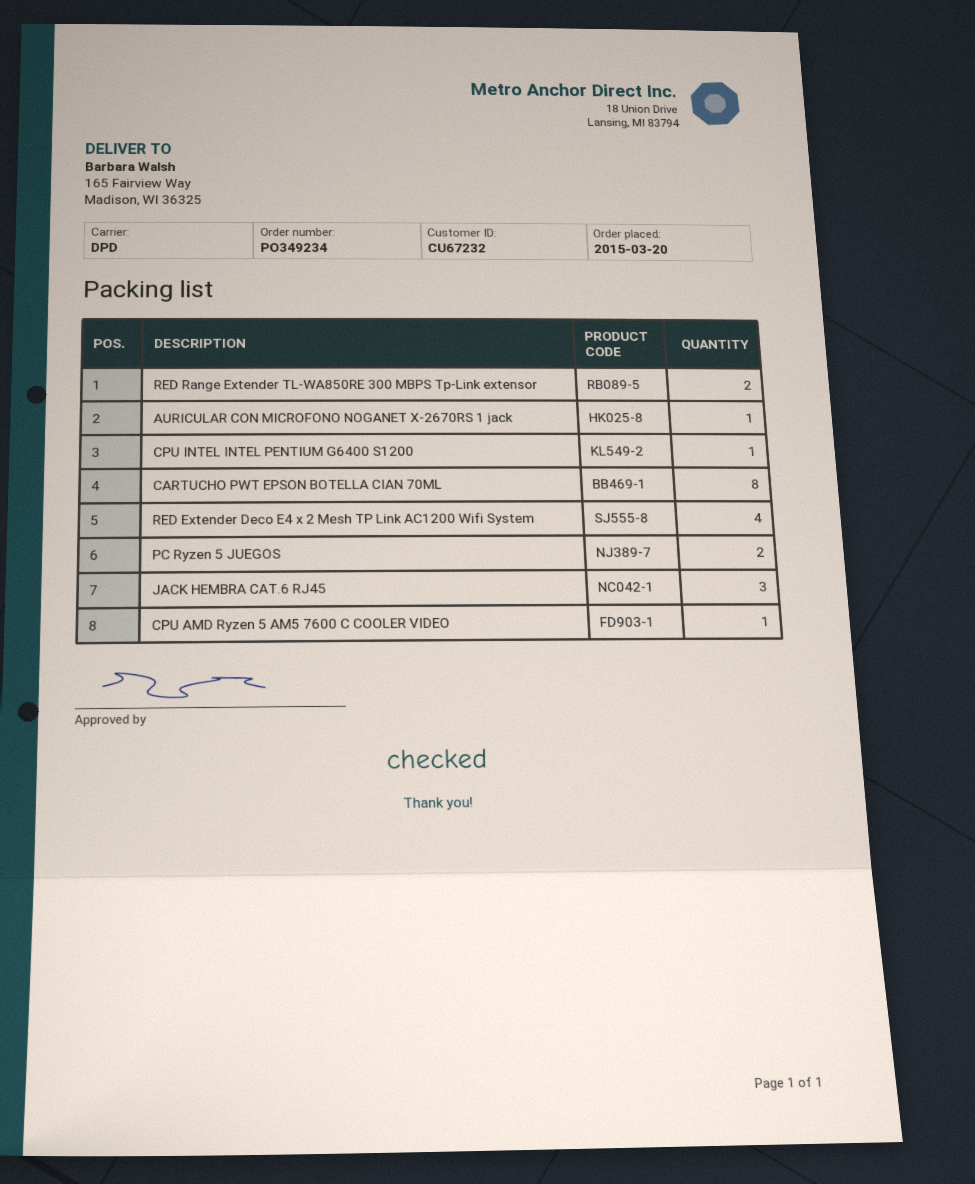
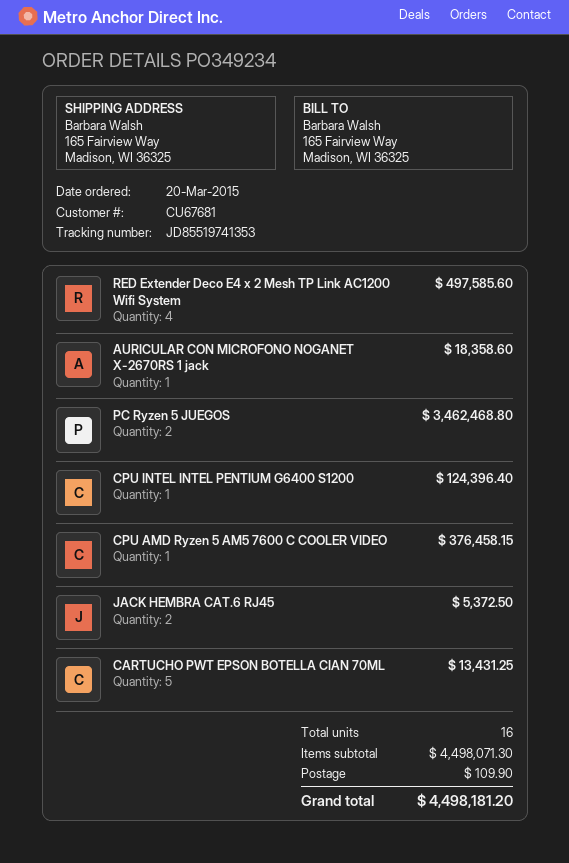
customer number: CU67232 -> CU67681
RED Range Extender TL-WA850RE 300 MBPS Tp-Link extensor: 2 -> none
CARTUCHO PWT EPSON BOTELLA CIAN 70ML: 8 -> 5
JACK HEMBRA CAT.6 RJ45: 3 -> 2

